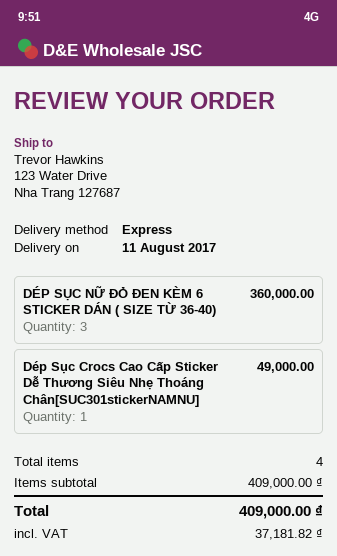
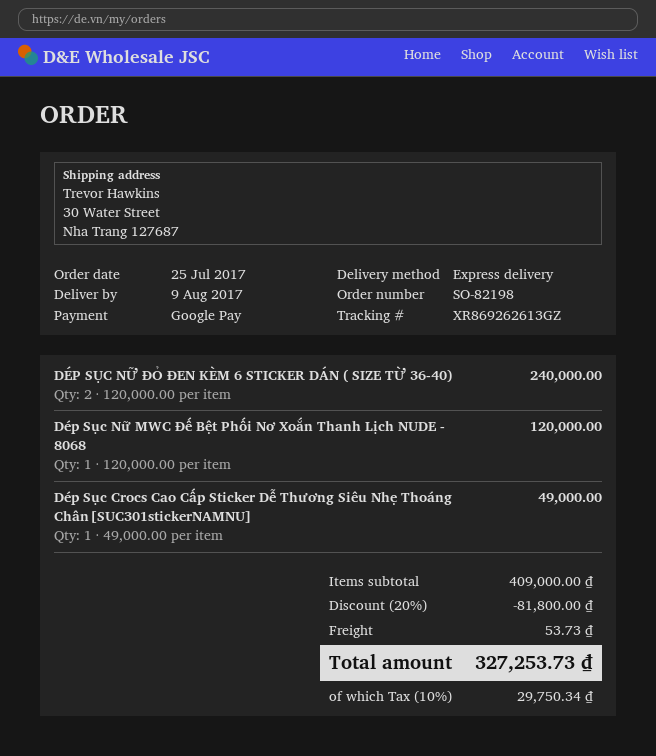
delivery date: 2017-08-11 -> 2017-08-09
ship to: 123 Water Drive, Nha Trang 127687 -> 30 Water Street, Nha Trang 127687
DÉP SỤC NỮ ĐỎ ĐEN KÈM 6 STICKER DÁN ( SIZE TỪ 36-40): 3 for 360000.00 -> 2 for 240000.00
Dép Sục Nữ MWC Đế Bệt Phối Nơ Xoắn Thanh Lịch NUDE - 8068: none -> 1 for 120000.00
discount: none -> 20% = 81800.00
shipping: none -> 53.73
tax: 37181.82 -> 29750.34
total: 409000.00 -> 327253.73

